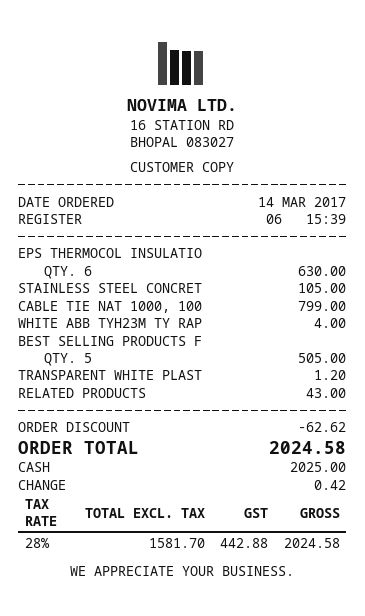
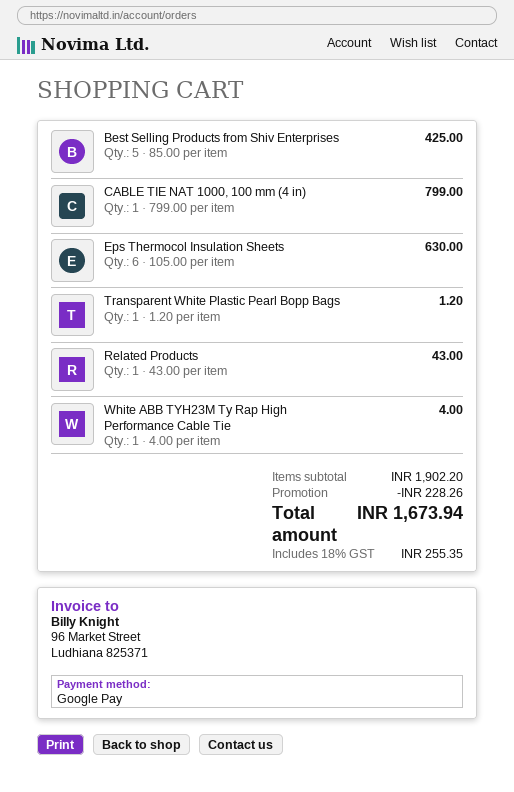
payment method: cash -> Google Pay
STAINLESS STEEL CONCRET: 1 for 105.00 -> none
BEST SELLING PRODUCTS F: 5 for 505.00 -> 5 for 425.00
discount: 62.62 -> 228.26
tax: 28% = 442.88 -> 18% = 255.35
total: 2024.58 -> 1673.94

